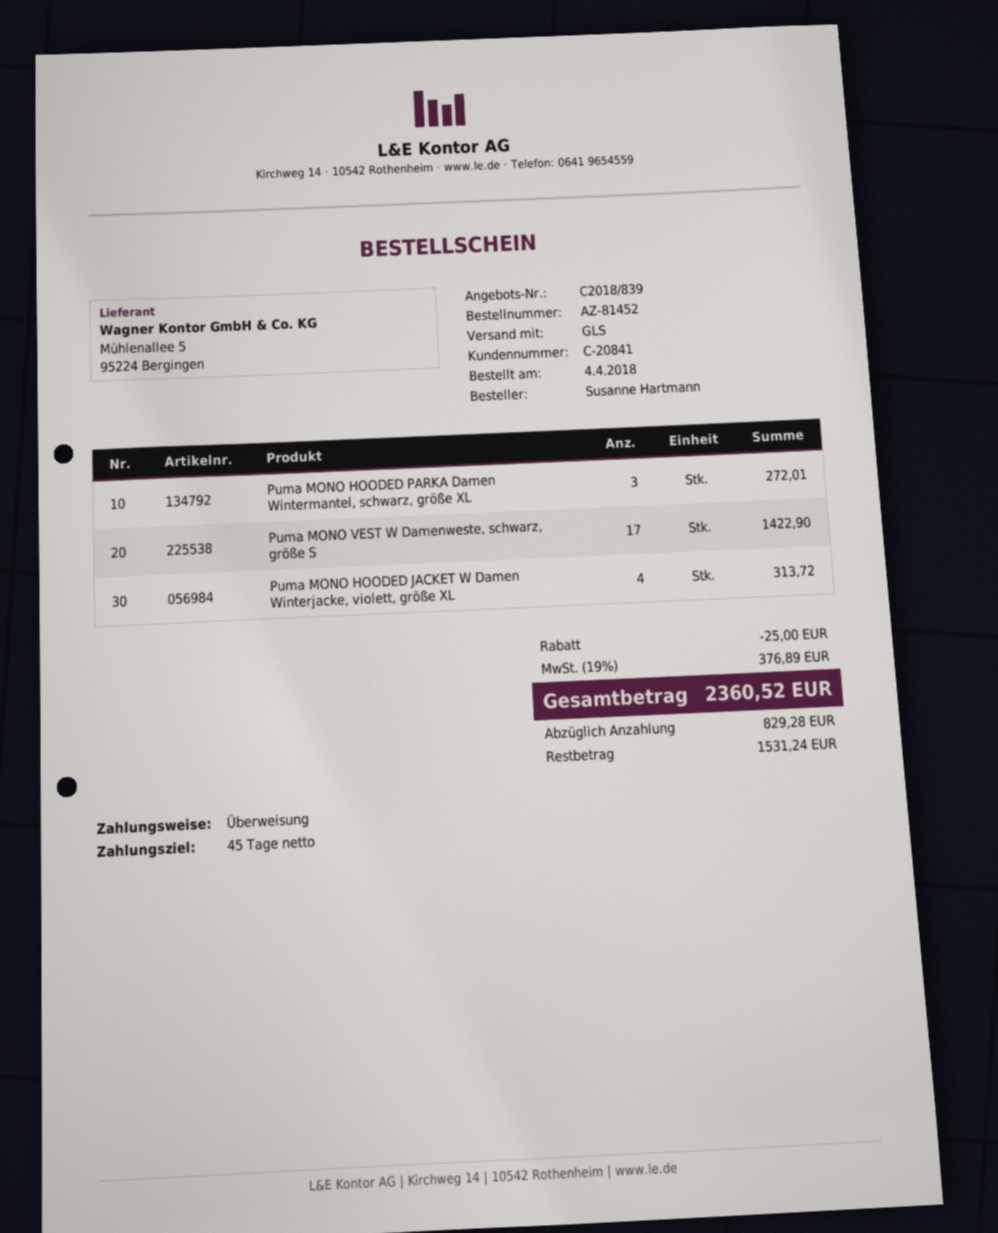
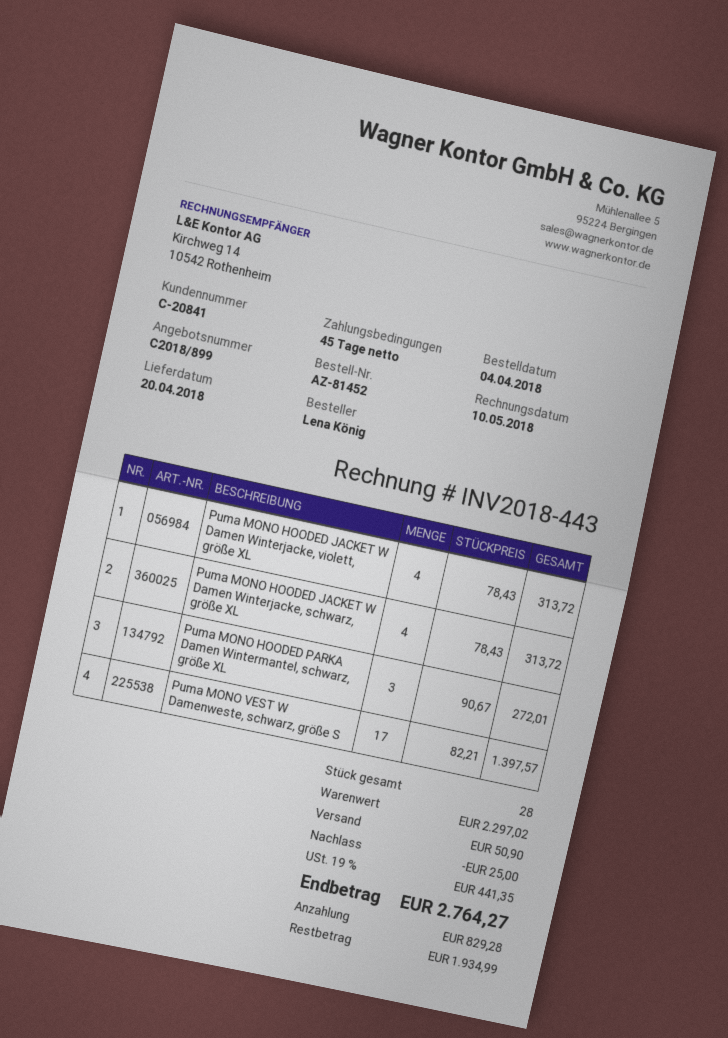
quote number: C2018/839 -> C2018/899
ordered by: Susanne Hartmann -> Lena König
Puma MONO VEST W Damenweste, schwarz, größe S: 17 for 1422.90 -> 17 for 1397.57
Puma MONO HOODED JACKET W Damen Winterjacke, schwarz, größe XL: none -> 4 for 313.72
shipping: none -> 50.90
tax: 19% = 376.89 -> 19% = 441.35
total: 2360.52 -> 2764.27
balance: 1531.24 -> 1934.99

